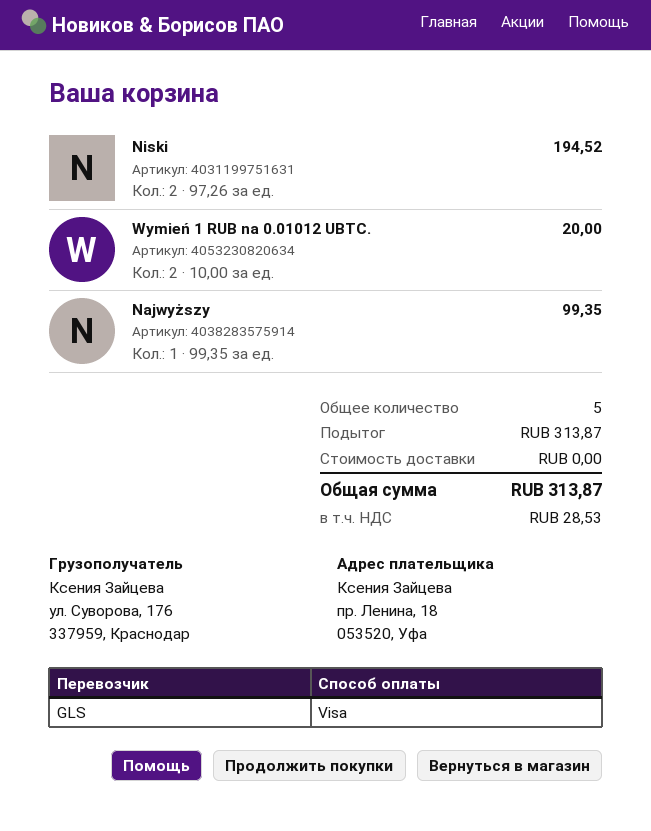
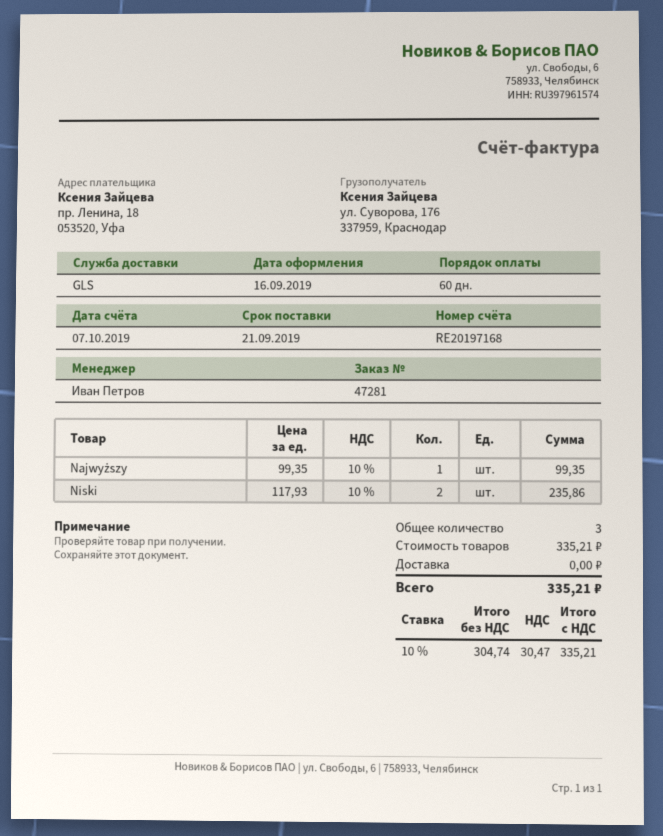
Niski: 2 x 97.26 = 194.52 -> 2 x 117.93 = 235.86
Wymień 1 RUB na 0.01012 UBTC.: 2 x 10.00 = 20.00 -> none
total quantity: 5 -> 3
subtotal: 313.87 -> 335.21
tax: 28.53 -> 30.47
total: 313.87 -> 335.21

